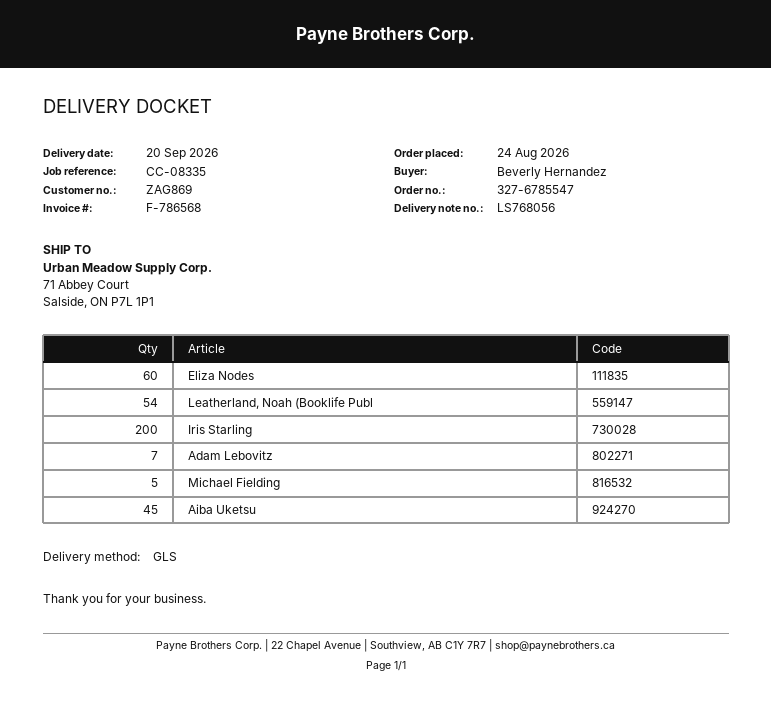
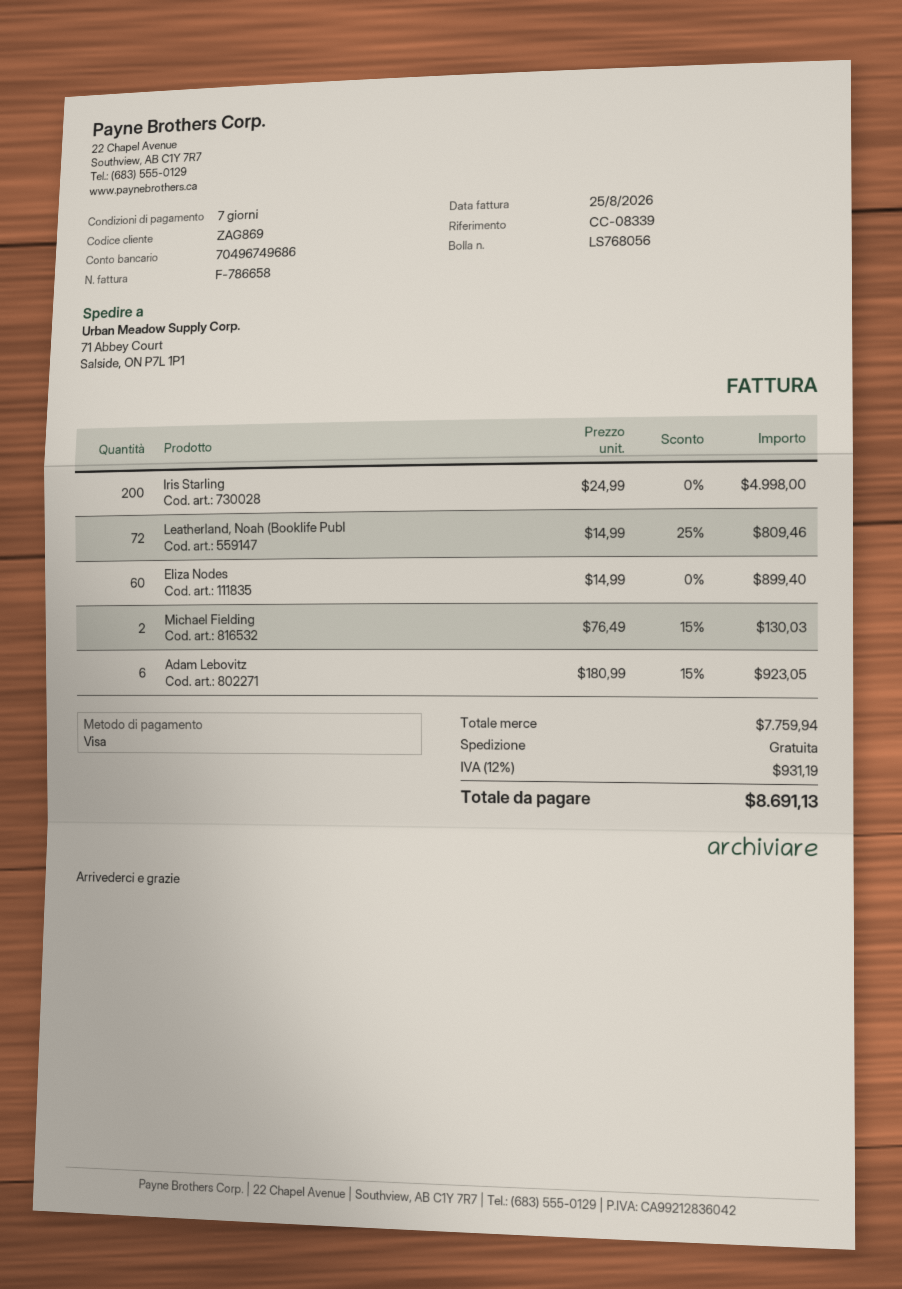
invoice number: F-786568 -> F-786658
reference: CC-08335 -> CC-08339
Leatherland, Noah (Booklife Publ: 54 -> 72
Adam Lebovitz: 7 -> 6
Michael Fielding: 5 -> 2
Aiba Uketsu: 45 -> none

